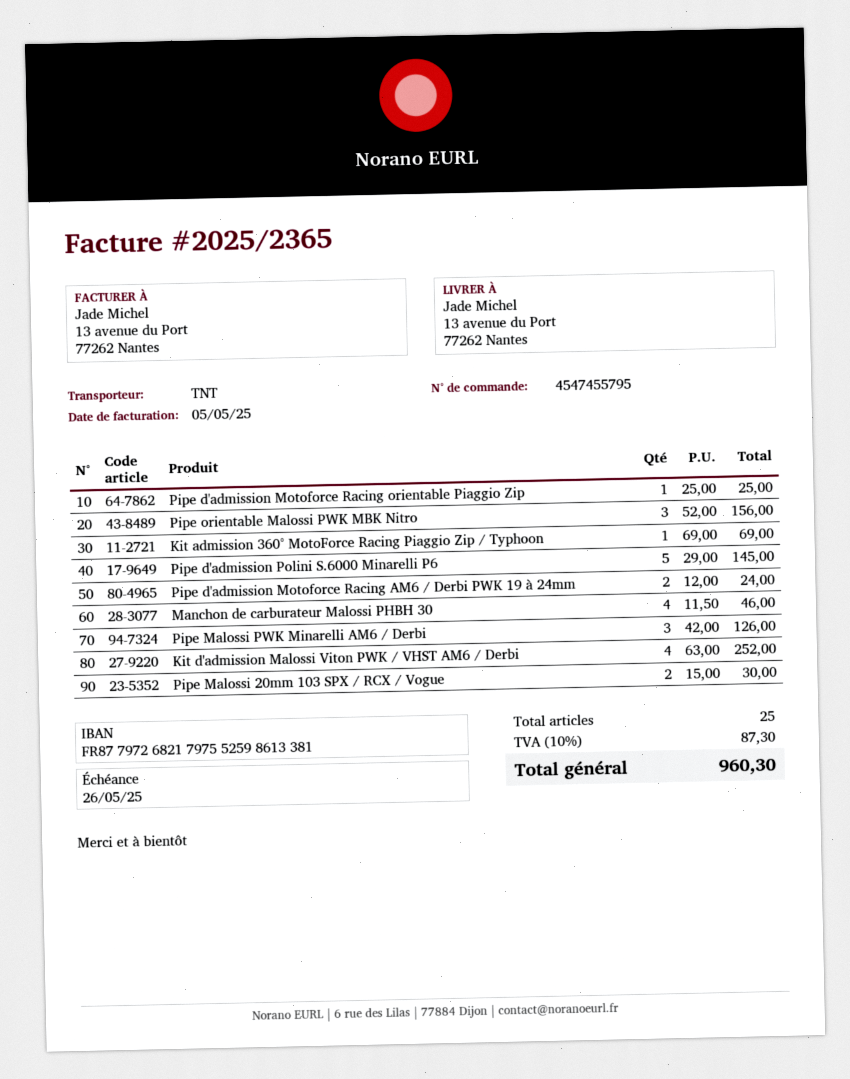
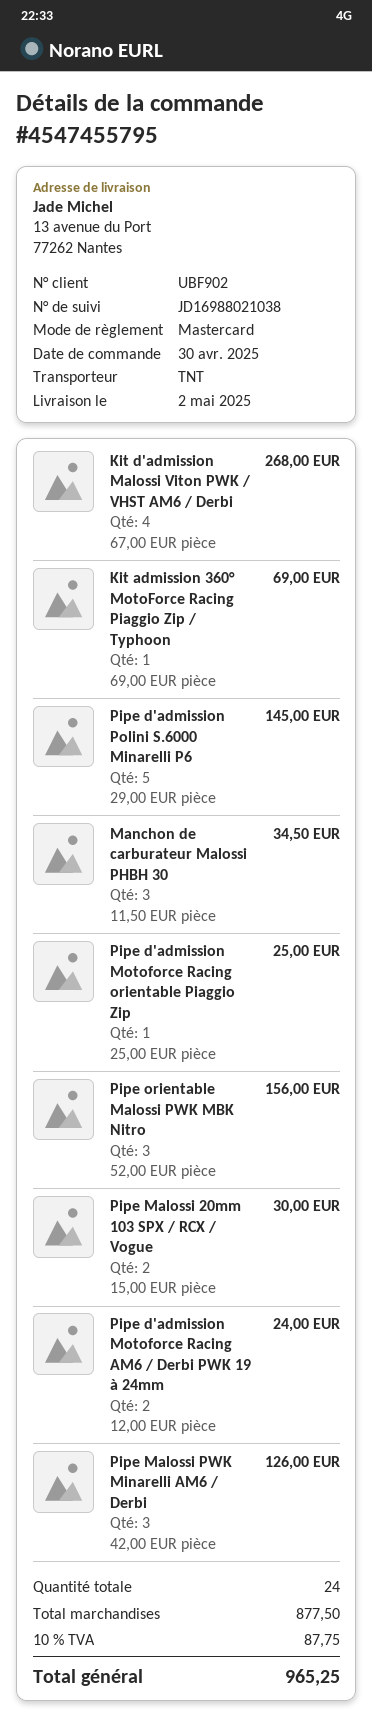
Manchon de carburateur Malossi PHBH 30: 4 x 11.50 = 46.00 -> 3 x 11.50 = 34.50
Kit d'admission Malossi Viton PWK / VHST AM6 / Derbi: 4 x 63.00 = 252.00 -> 4 x 67.00 = 268.00
total quantity: 25 -> 24
tax: 10% = 87.30 -> 10% = 87.75
total: 960.30 -> 965.25

